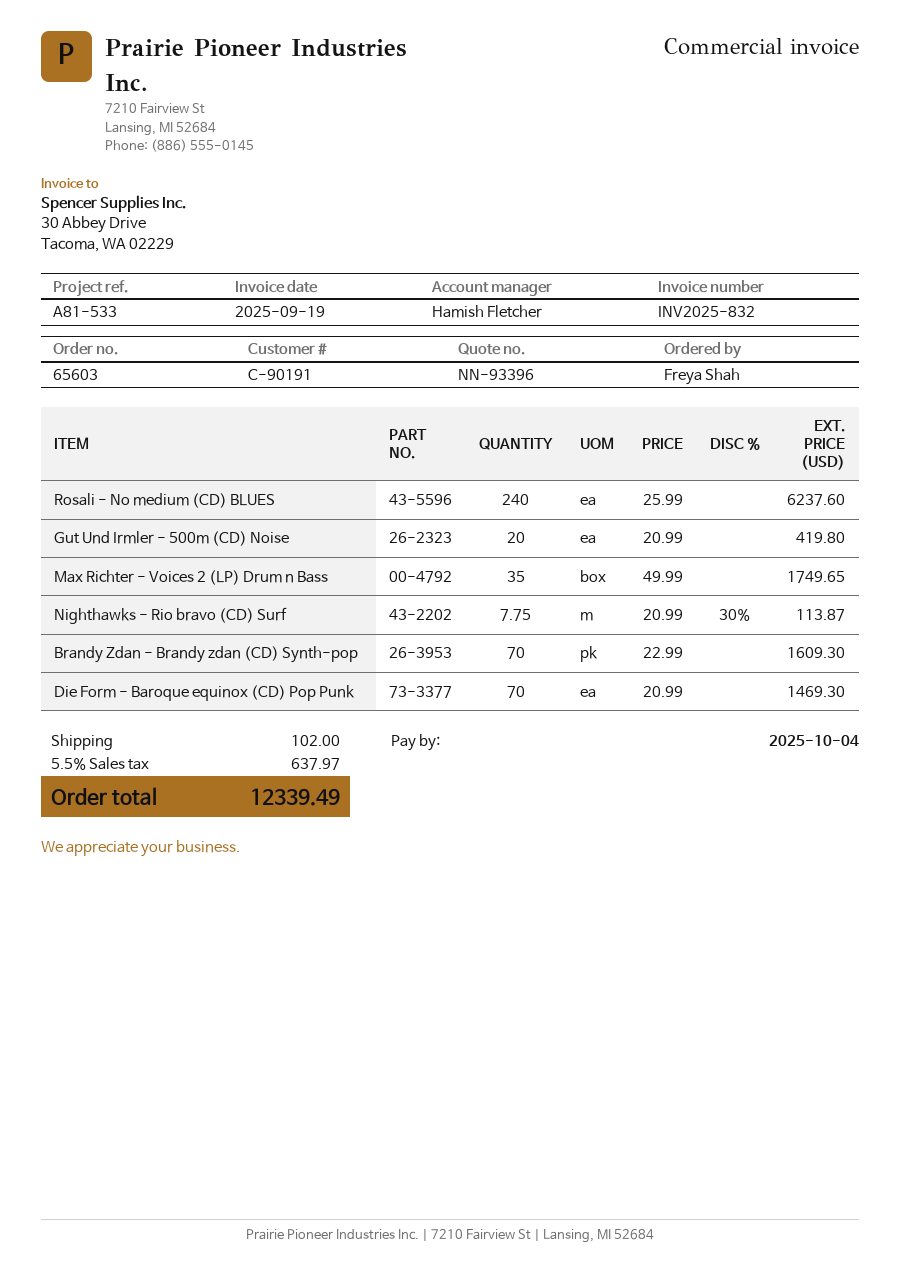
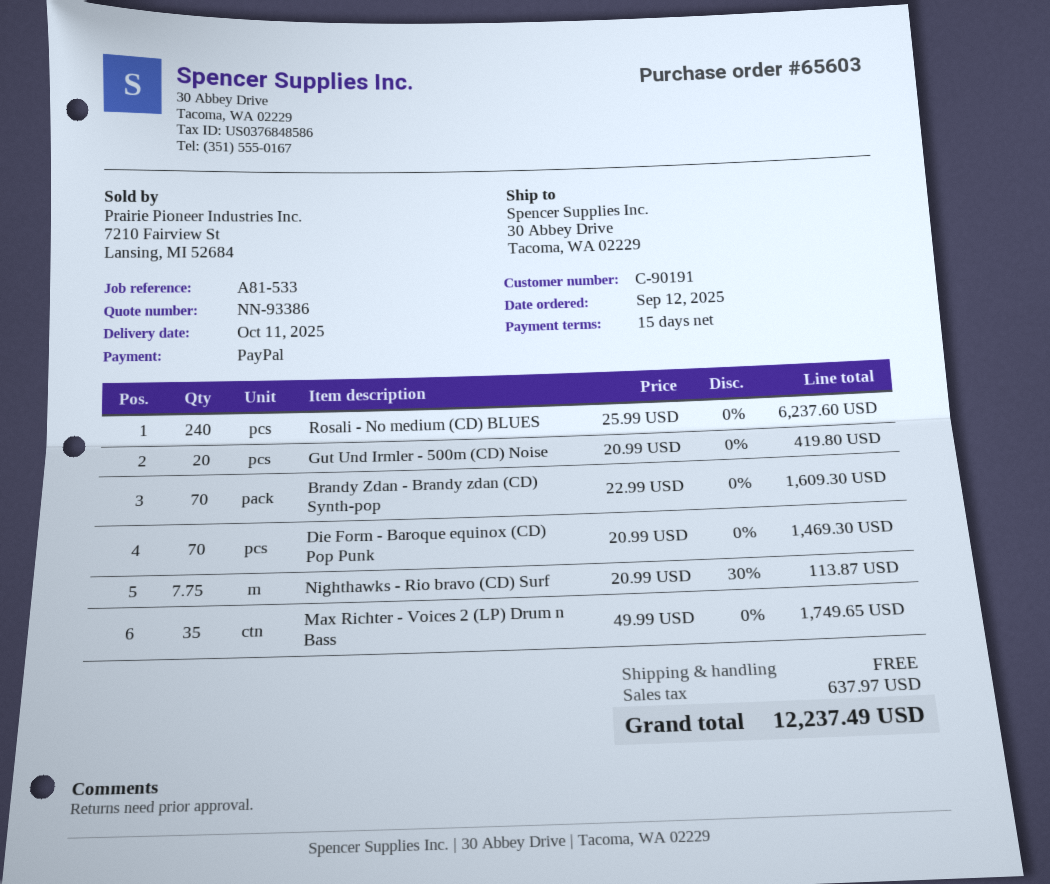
quote number: NN-93396 -> NN-93386
shipping: 102.00 -> 0.00
total: 12339.49 -> 12237.49

